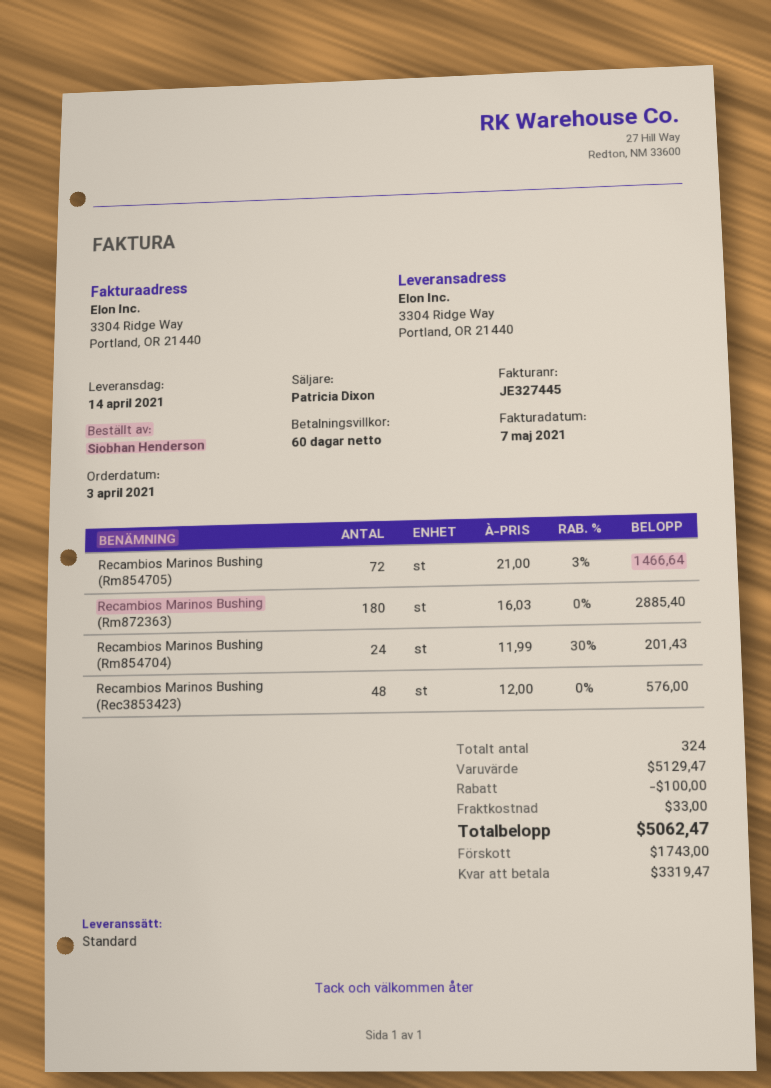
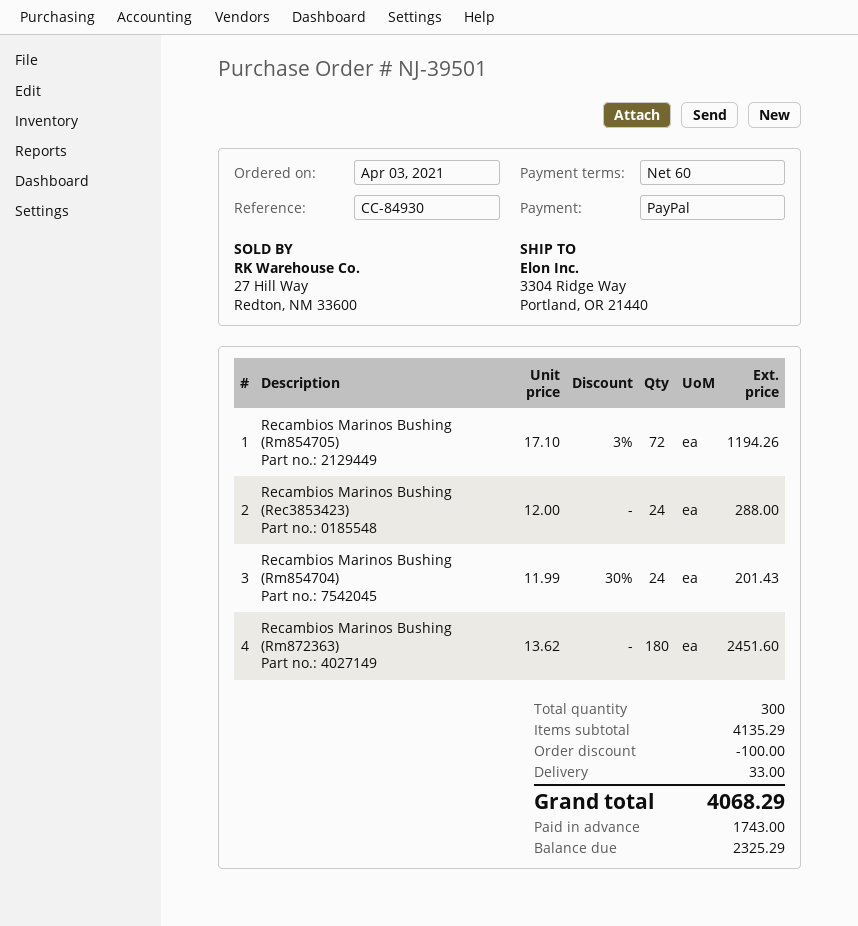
Recambios Marinos Bushing (Rm854705): 72 x 21.00 - 3% = 1466.64 -> 72 x 17.10 - 3% = 1194.26
Recambios Marinos Bushing (Rm872363): 180 x 16.03 = 2885.40 -> 180 x 13.62 = 2451.60
Recambios Marinos Bushing (Rec3853423): 48 x 12.00 = 576.00 -> 24 x 12.00 = 288.00
total quantity: 324 -> 300
subtotal: 5129.47 -> 4135.29
total: 5062.47 -> 4068.29
balance: 3319.47 -> 2325.29

